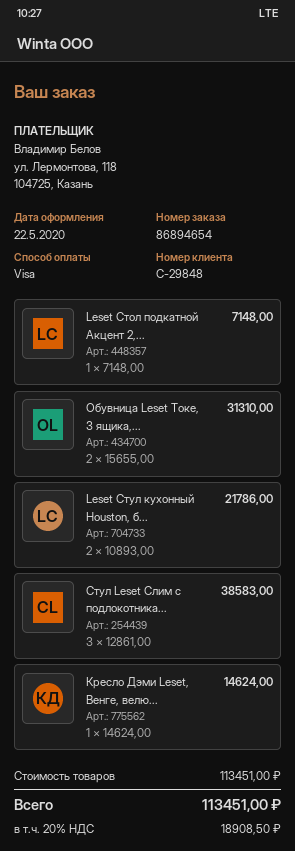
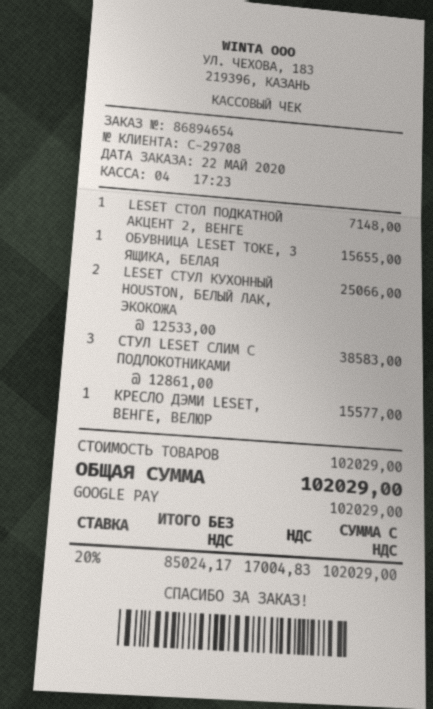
customer number: C-29848 -> C-29708
payment method: Visa -> Google Pay
Обувница Leset Токе, 3 ящика,...: 2 x 15655.00 = 31310.00 -> 1 x 15655.00 = 15655.00
Leset Стул кухонный Houston, б...: 2 x 10893.00 = 21786.00 -> 2 x 12533.00 = 25066.00
Кресло Дэми Leset, Венге, велю...: 1 x 14624.00 = 14624.00 -> 1 x 15577.00 = 15577.00
subtotal: 113451.00 -> 102029.00
tax: 20% = 18908.50 -> 20% = 17004.83
total: 113451.00 -> 102029.00

